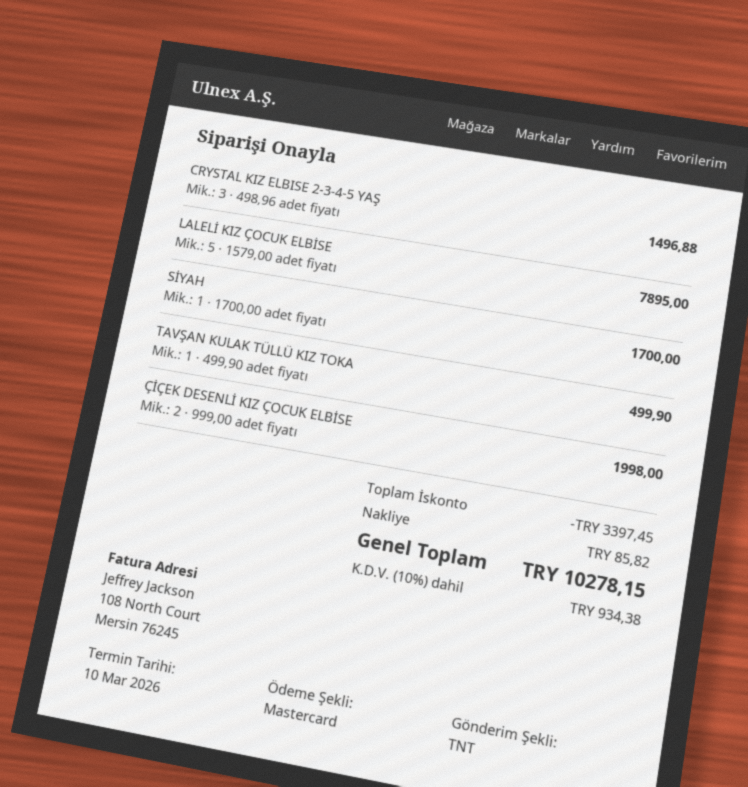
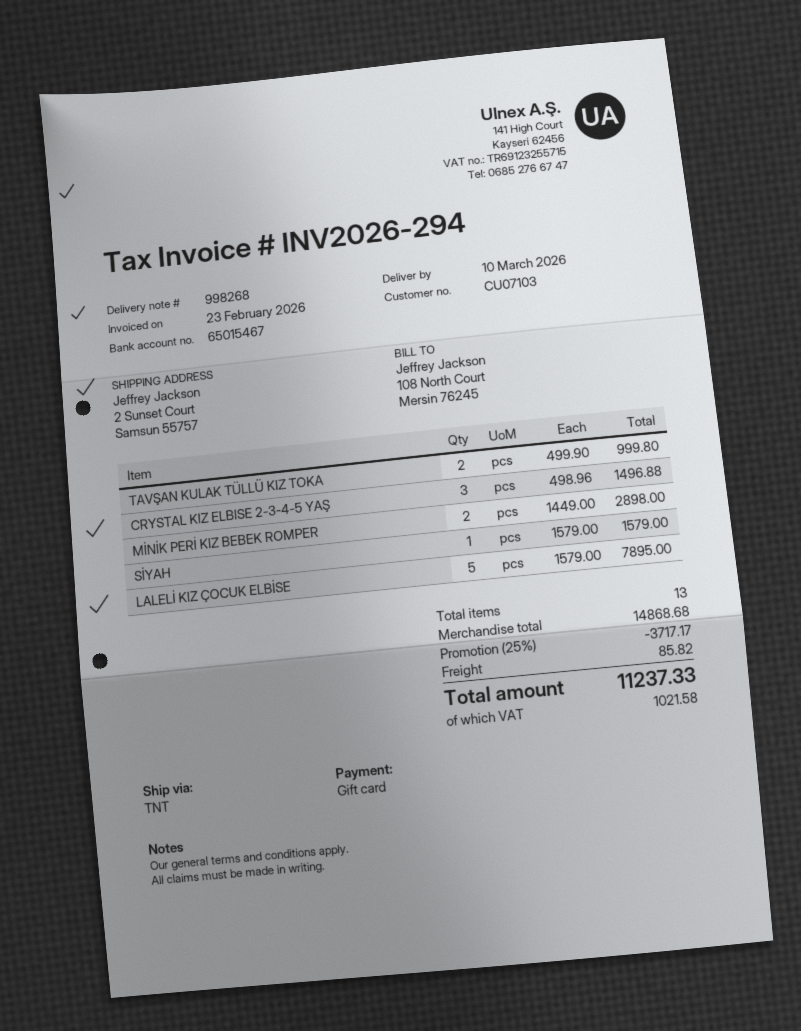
payment method: Mastercard -> gift card
SİYAH: 1 x 1700.00 = 1700.00 -> 1 x 1579.00 = 1579.00
TAVŞAN KULAK TÜLLÜ KIZ TOKA: 1 x 499.90 = 499.90 -> 2 x 499.90 = 999.80
ÇİÇEK DESENLİ KIZ ÇOCUK ELBİSE: 2 x 999.00 = 1998.00 -> none
MİNİK PERİ KIZ BEBEK ROMPER: none -> 2 x 1449.00 = 2898.00
discount: 3397.45 -> 3717.17
tax: 934.38 -> 1021.58
total: 10278.15 -> 11237.33

